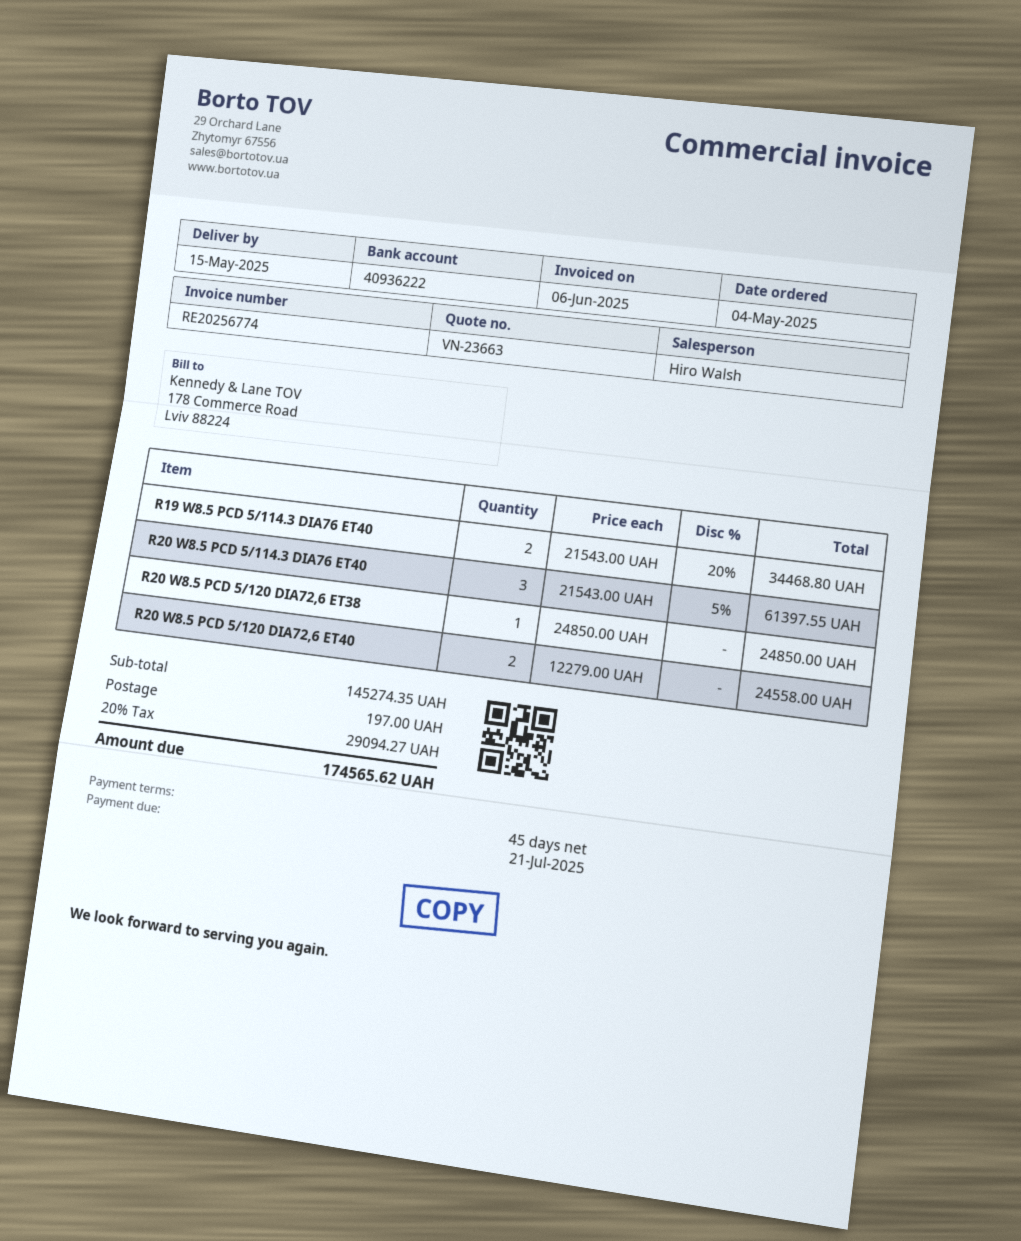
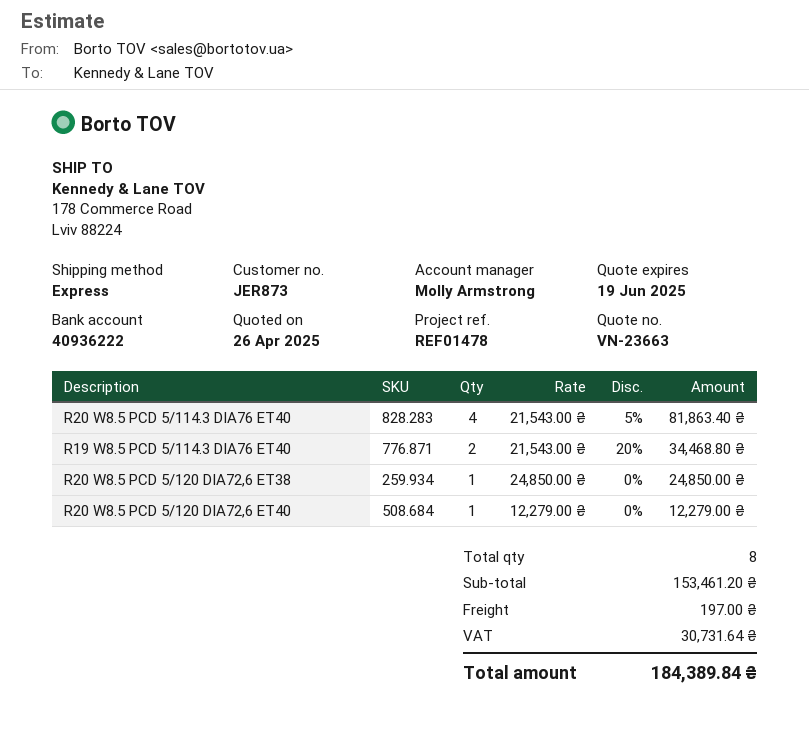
sales rep: Hiro Walsh -> Molly Armstrong
R20 W8.5 PCD 5/114.3 DIA76 ET40: 3 x 21543.00 - 5% = 61397.55 -> 4 x 21543.00 - 5% = 81863.40
R20 W8.5 PCD 5/120 DIA72,6 ET40: 2 x 12279.00 = 24558.00 -> 1 x 12279.00 = 12279.00
subtotal: 145274.35 -> 153461.20
tax: 29094.27 -> 30731.64
total: 174565.62 -> 184389.84

